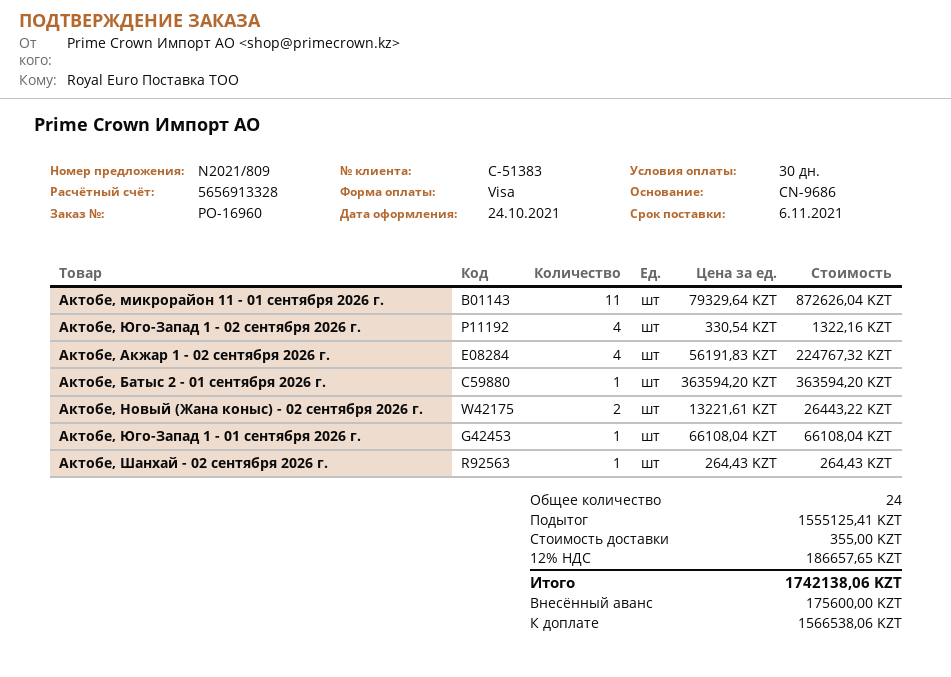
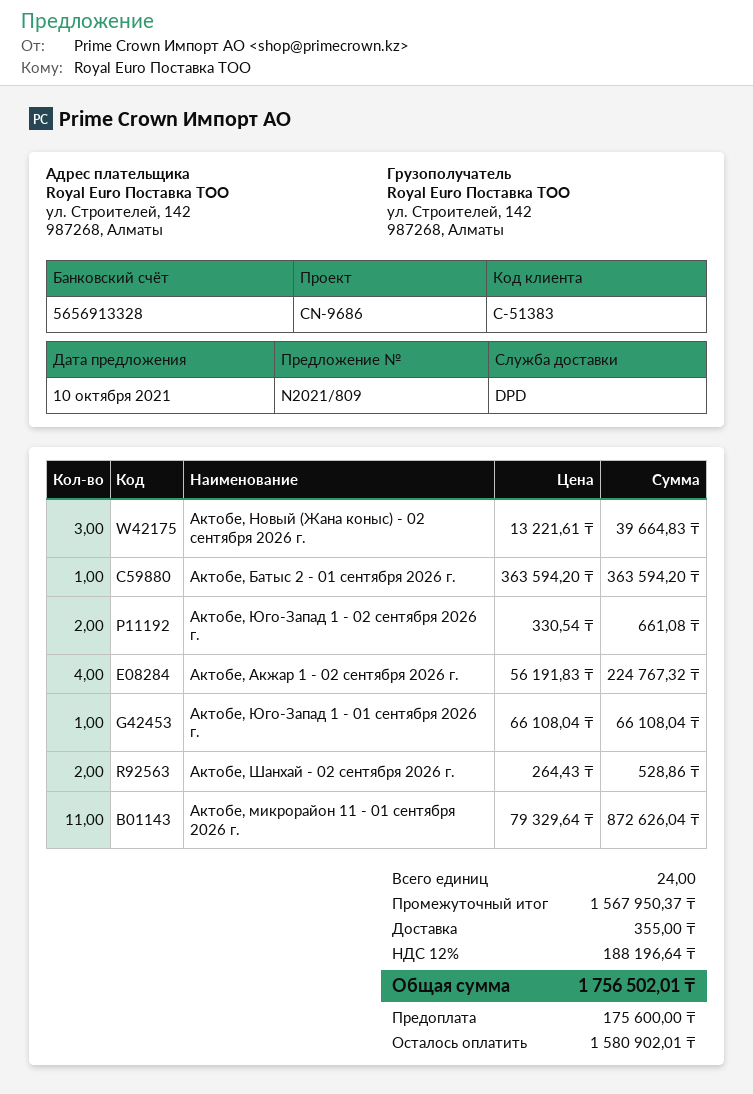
Актобе, Юго-Запад 1 - 02 сентября 2026 г.: 4 x 330.54 = 1322.16 -> 2 x 330.54 = 661.08
Актобе, Новый (Жана коныс) - 02 сентября 2026 г.: 2 x 13221.61 = 26443.22 -> 3 x 13221.61 = 39664.83
Актобе, Шанхай - 02 сентября 2026 г.: 1 x 264.43 = 264.43 -> 2 x 264.43 = 528.86
subtotal: 1555125.41 -> 1567950.37
tax: 12% = 186657.65 -> 12% = 188196.64
total: 1742138.06 -> 1756502.01
balance: 1566538.06 -> 1580902.01

